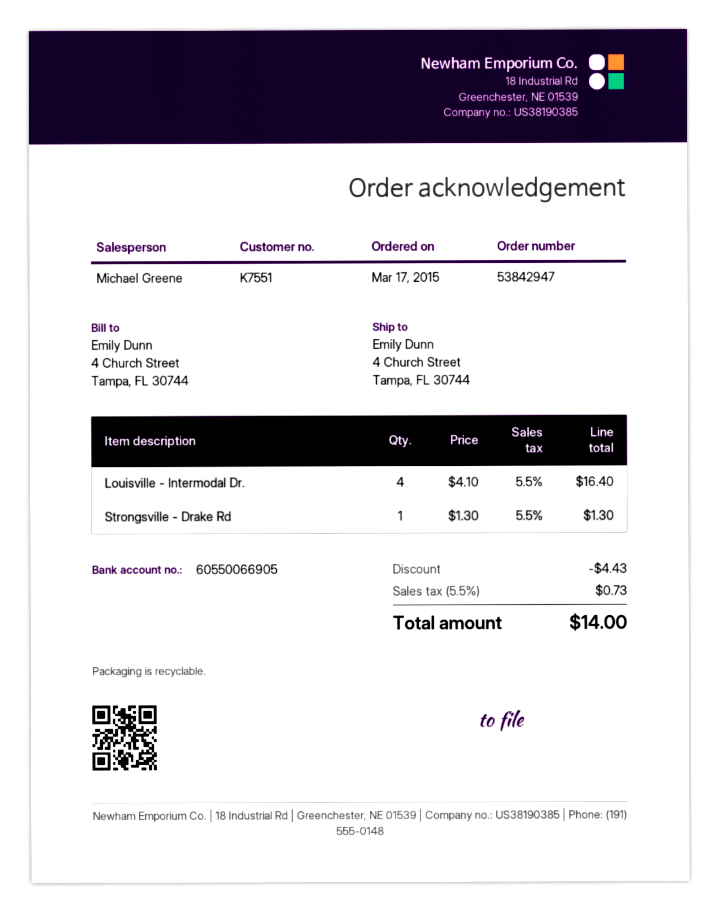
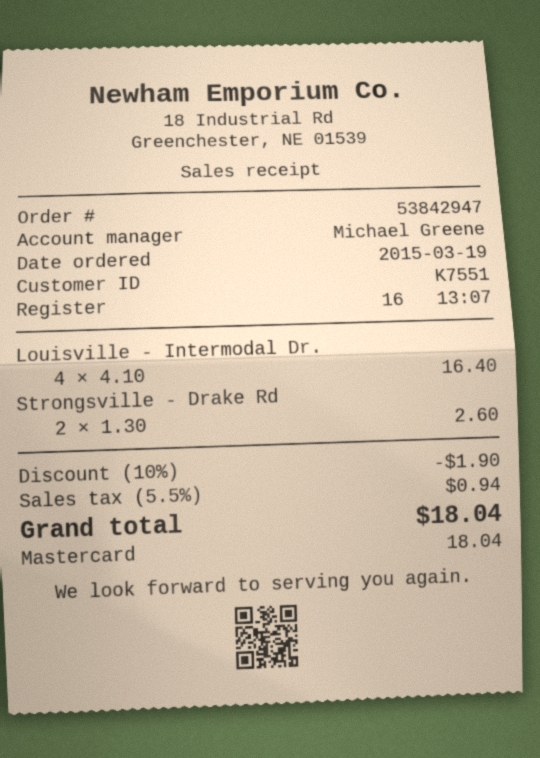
order date: 2015-03-17 -> 2015-03-19
Strongsville - Drake Rd: 1 x 1.30 = 1.30 -> 2 x 1.30 = 2.60
discount: 4.43 -> 1.90
tax: 5.5% = 0.73 -> 5.5% = 0.94
total: 14.00 -> 18.04

